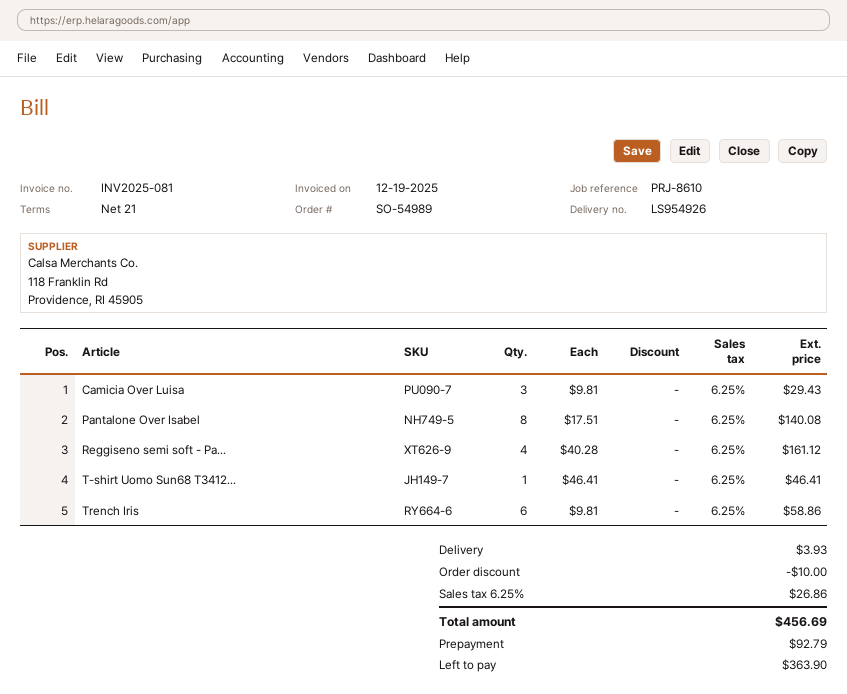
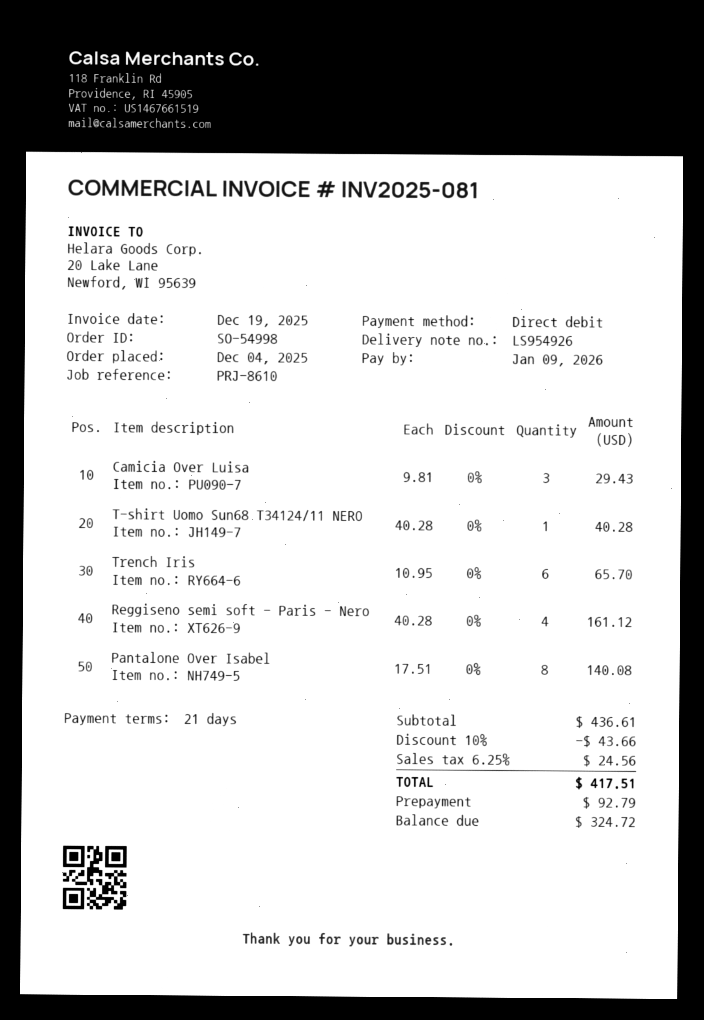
order number: SO-54989 -> SO-54998
T-shirt Uomo Sun68 T3412...: 1 x 46.41 = 46.41 -> 1 x 40.28 = 40.28
Trench Iris: 6 x 9.81 = 58.86 -> 6 x 10.95 = 65.70
discount: 10.00 -> 43.66
shipping: 3.93 -> none
tax: 6.25% = 26.86 -> 6.25% = 24.56
total: 456.69 -> 417.51
balance: 363.90 -> 324.72

